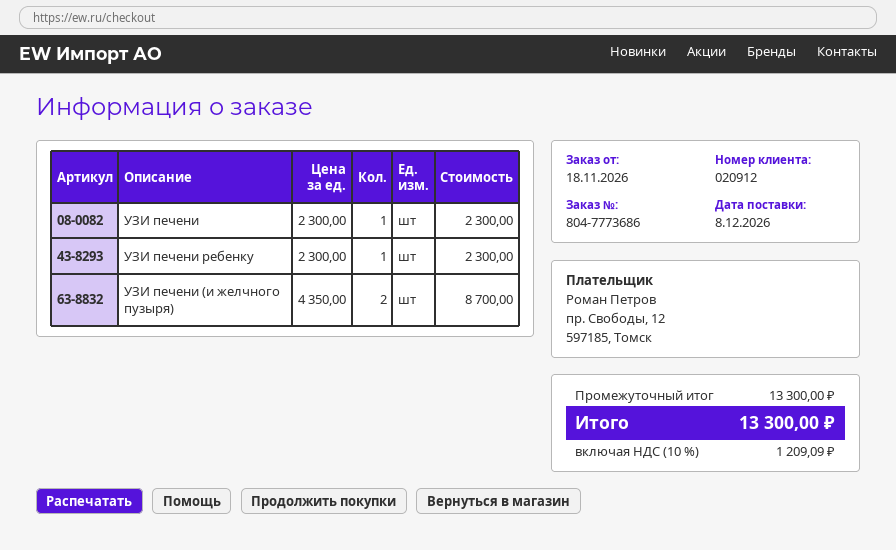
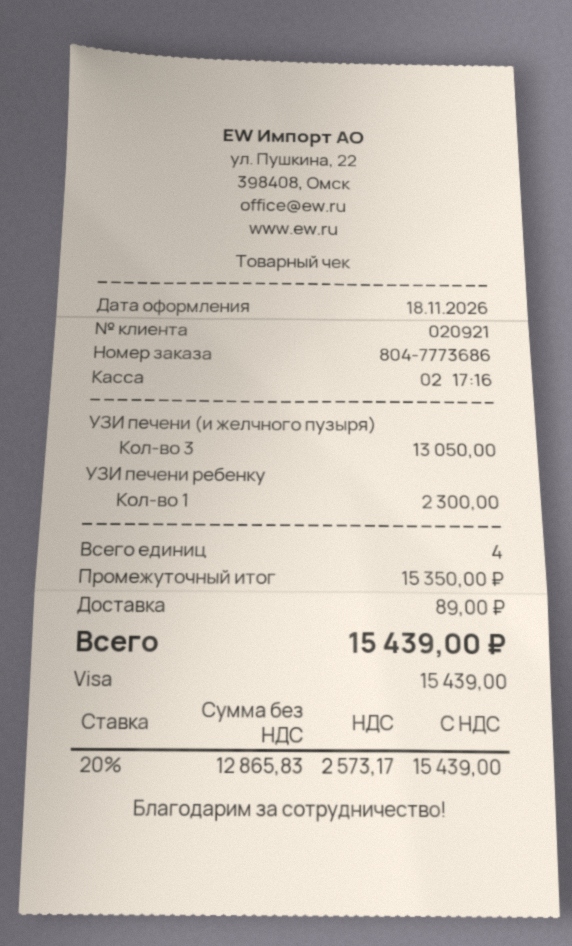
customer number: 020912 -> 020921
УЗИ печени: 1 for 2300.00 -> none
УЗИ печени (и желчного пузыря): 2 for 8700.00 -> 3 for 13050.00
subtotal: 13300.00 -> 15350.00
shipping: none -> 89.00
tax: 10% = 1209.09 -> 20% = 2573.17
total: 13300.00 -> 15439.00

